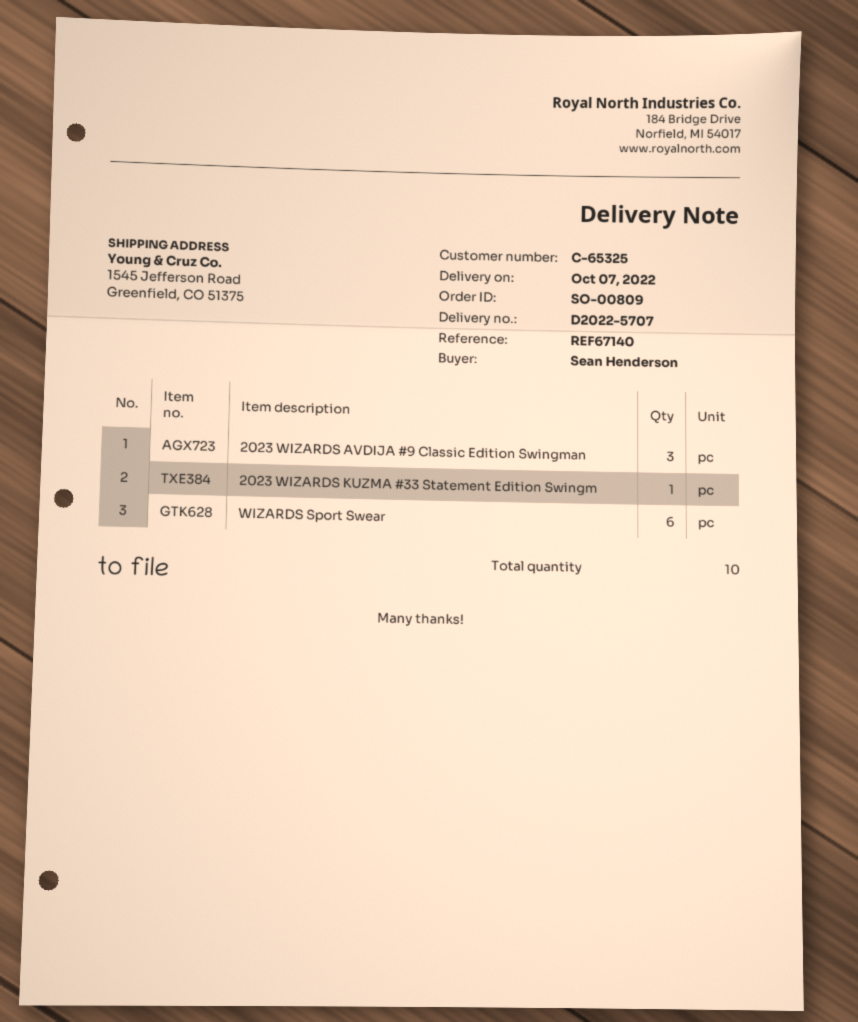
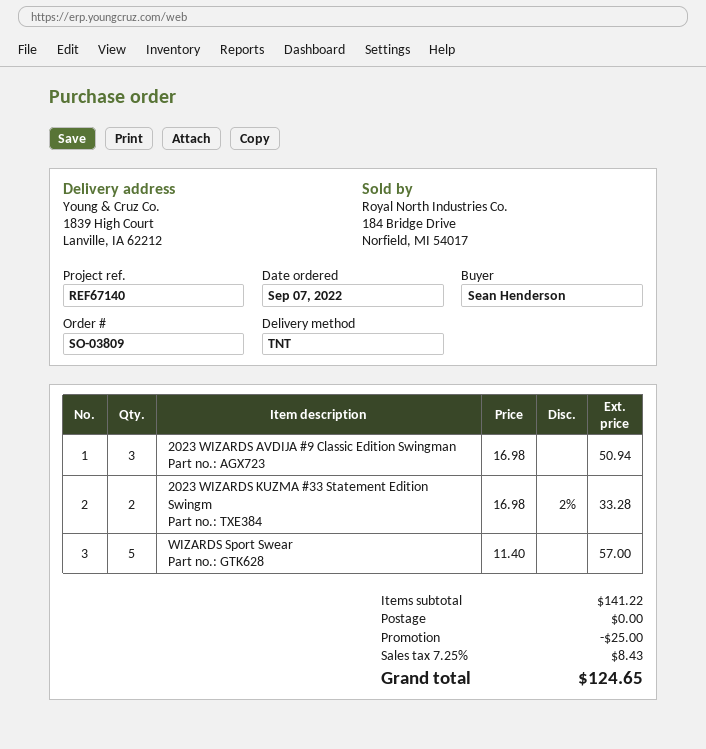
order number: SO-00809 -> SO-03809
ship to: 1545 Jefferson Road, Greenfield, CO 51375 -> 1839 High Court, Lanville, IA 62212
2023 WIZARDS KUZMA #33 Statement Edition Swingm: 1 -> 2
WIZARDS Sport Swear: 6 -> 5

